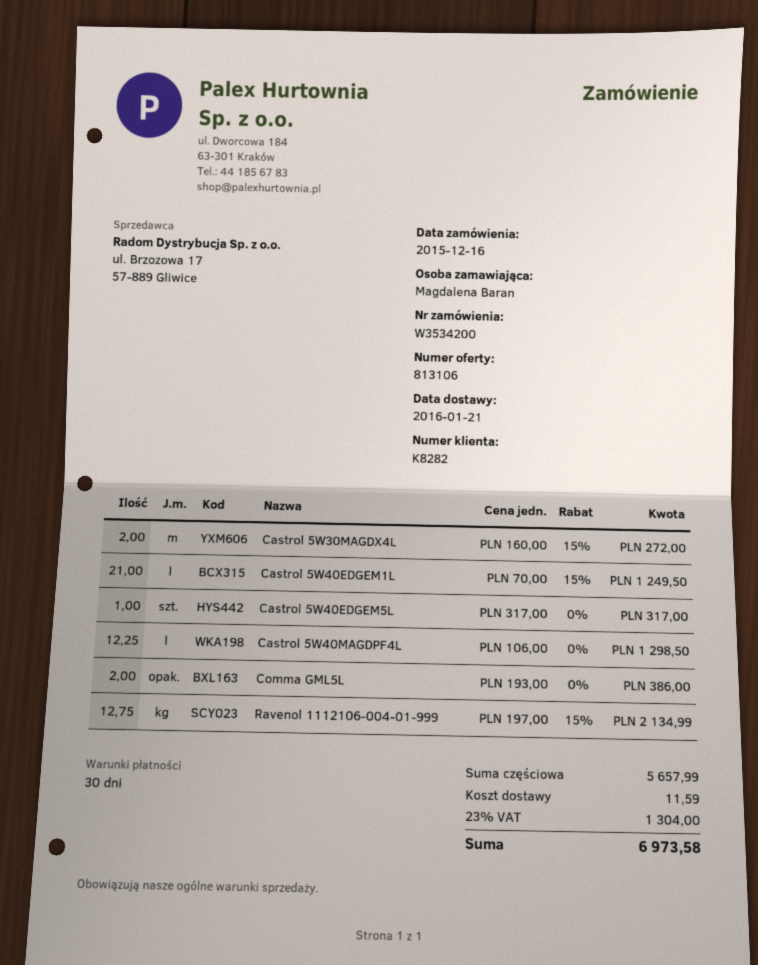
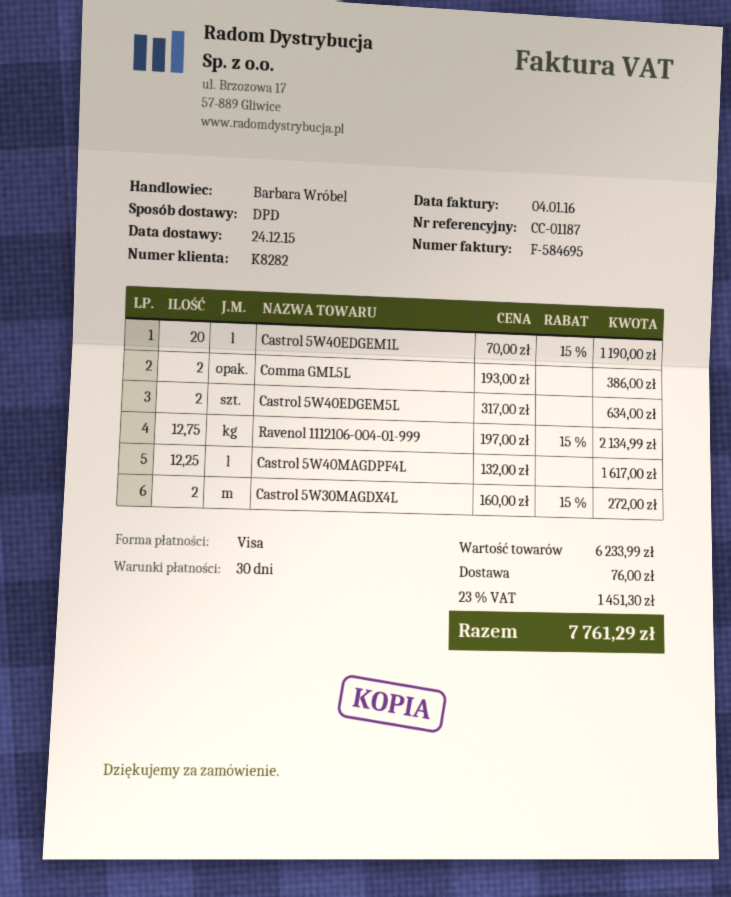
delivery date: 2016-01-21 -> 2015-12-24
Castrol 5W40EDGEM1L: 21 x 70.00 - 15% = 1249.50 -> 20 x 70.00 - 15% = 1190.00
Castrol 5W40EDGEM5L: 1 x 317.00 = 317.00 -> 2 x 317.00 = 634.00
Castrol 5W40MAGDPF4L: 12.25 x 106.00 = 1298.50 -> 12.25 x 132.00 = 1617.00
subtotal: 5657.99 -> 6233.99
shipping: 11.59 -> 76.00
tax: 23% = 1304.00 -> 23% = 1451.30
total: 6973.58 -> 7761.29

